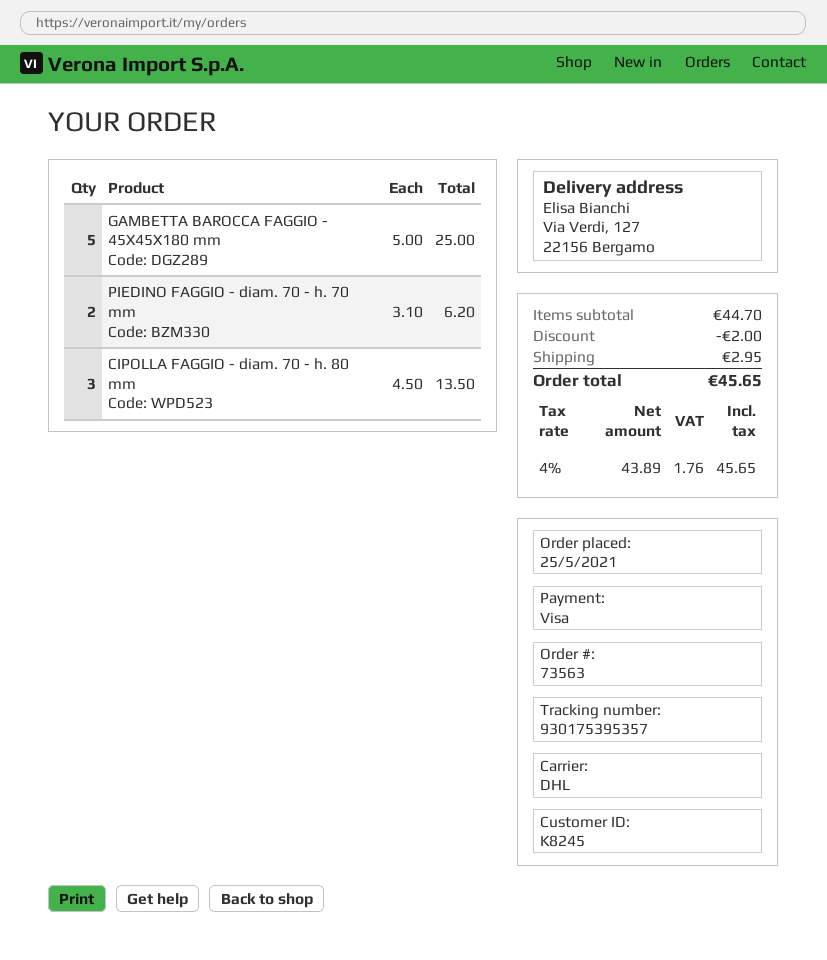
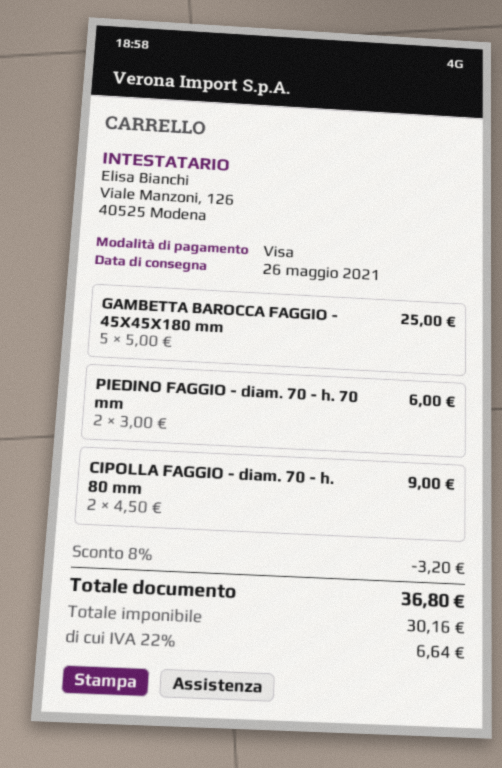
PIEDINO FAGGIO - diam. 70 - h. 70 mm: 2 x 3.10 = 6.20 -> 2 x 3.00 = 6.00
CIPOLLA FAGGIO - diam. 70 - h. 80 mm: 3 x 4.50 = 13.50 -> 2 x 4.50 = 9.00
discount: 2.00 -> 3.20
shipping: 2.95 -> none
net: 43.89 -> 30.16
tax: 4% = 1.76 -> 22% = 6.64
total: 45.65 -> 36.80

